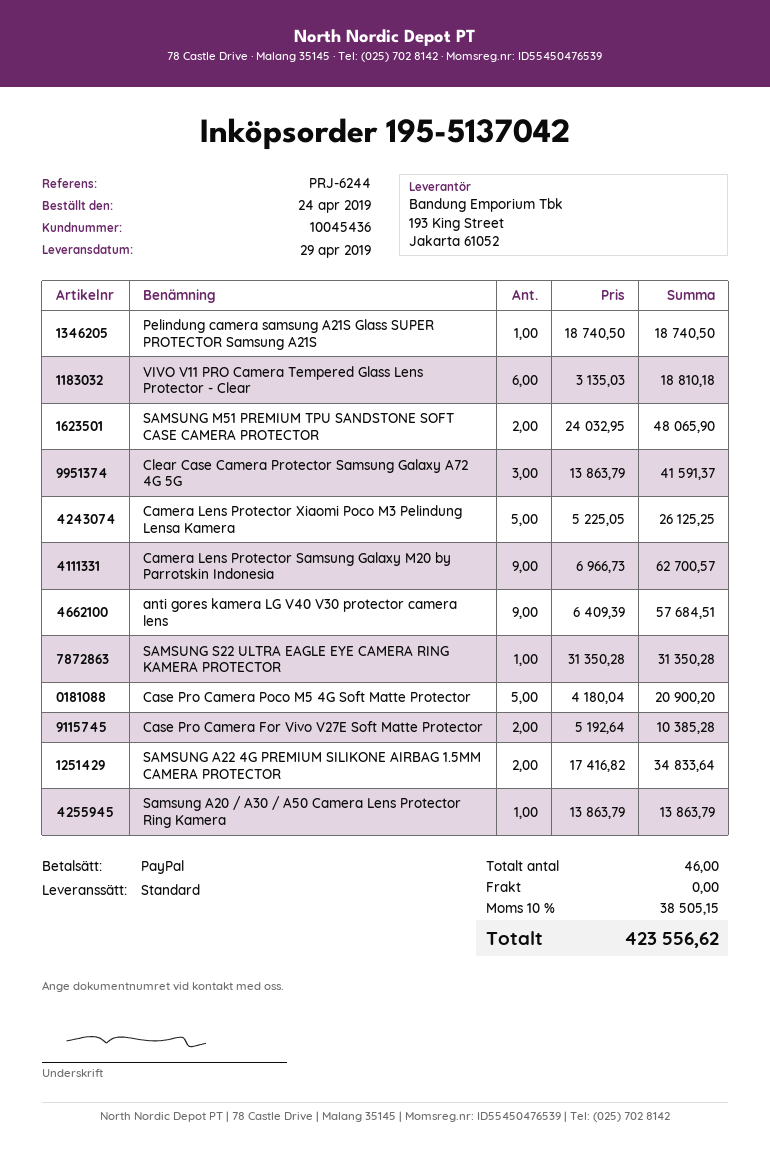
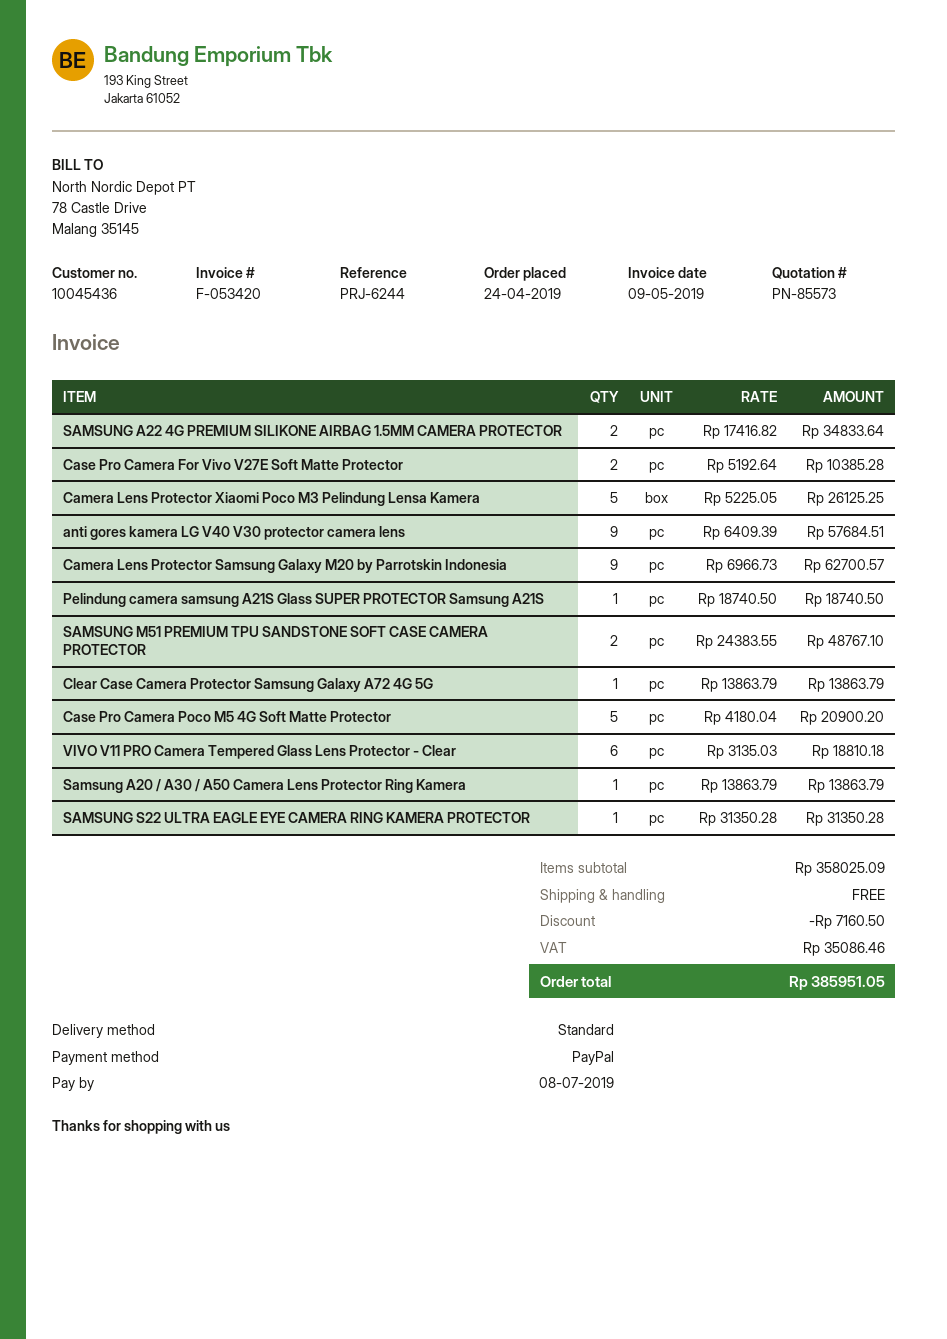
SAMSUNG M51 PREMIUM TPU SANDSTONE SOFT CASE CAMERA PROTECTOR: 2 x 24032.95 = 48065.90 -> 2 x 24383.55 = 48767.10
Clear Case Camera Protector Samsung Galaxy A72 4G 5G: 3 x 13863.79 = 41591.37 -> 1 x 13863.79 = 13863.79
discount: none -> 7160.50
tax: 38505.15 -> 35086.46
total: 423556.62 -> 385951.05

